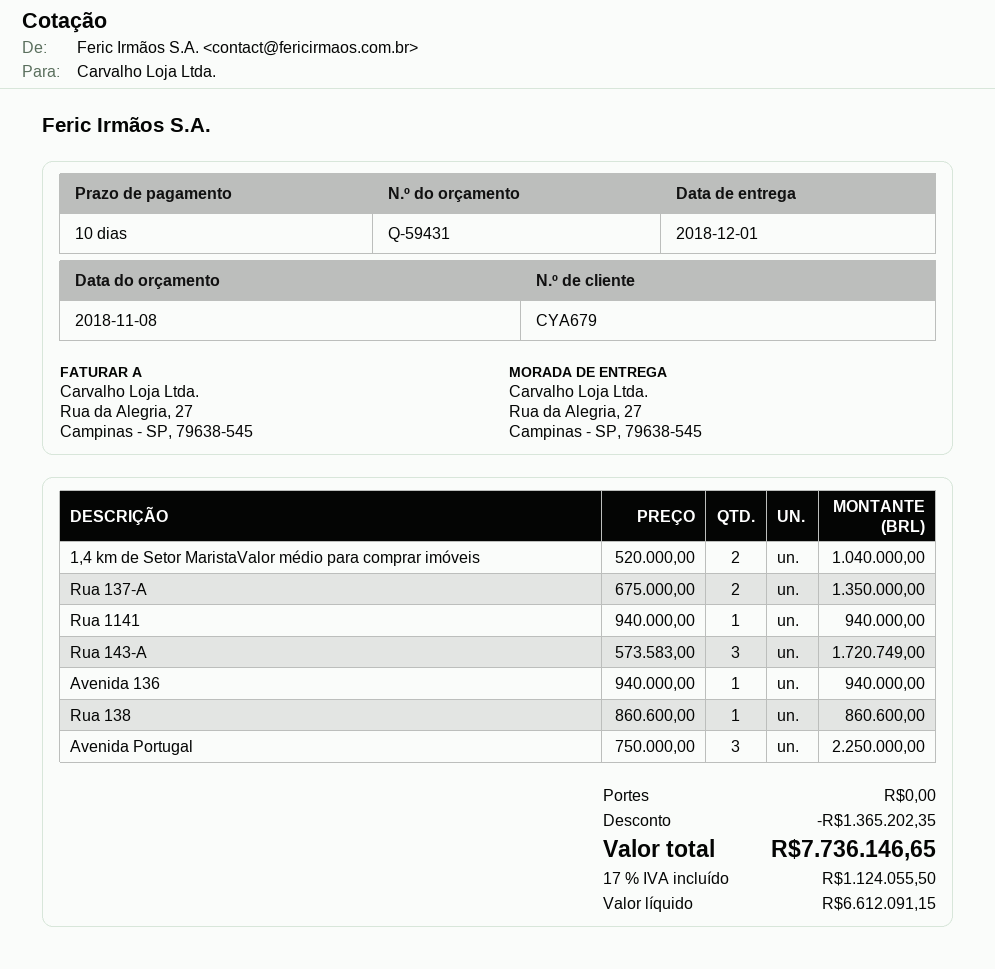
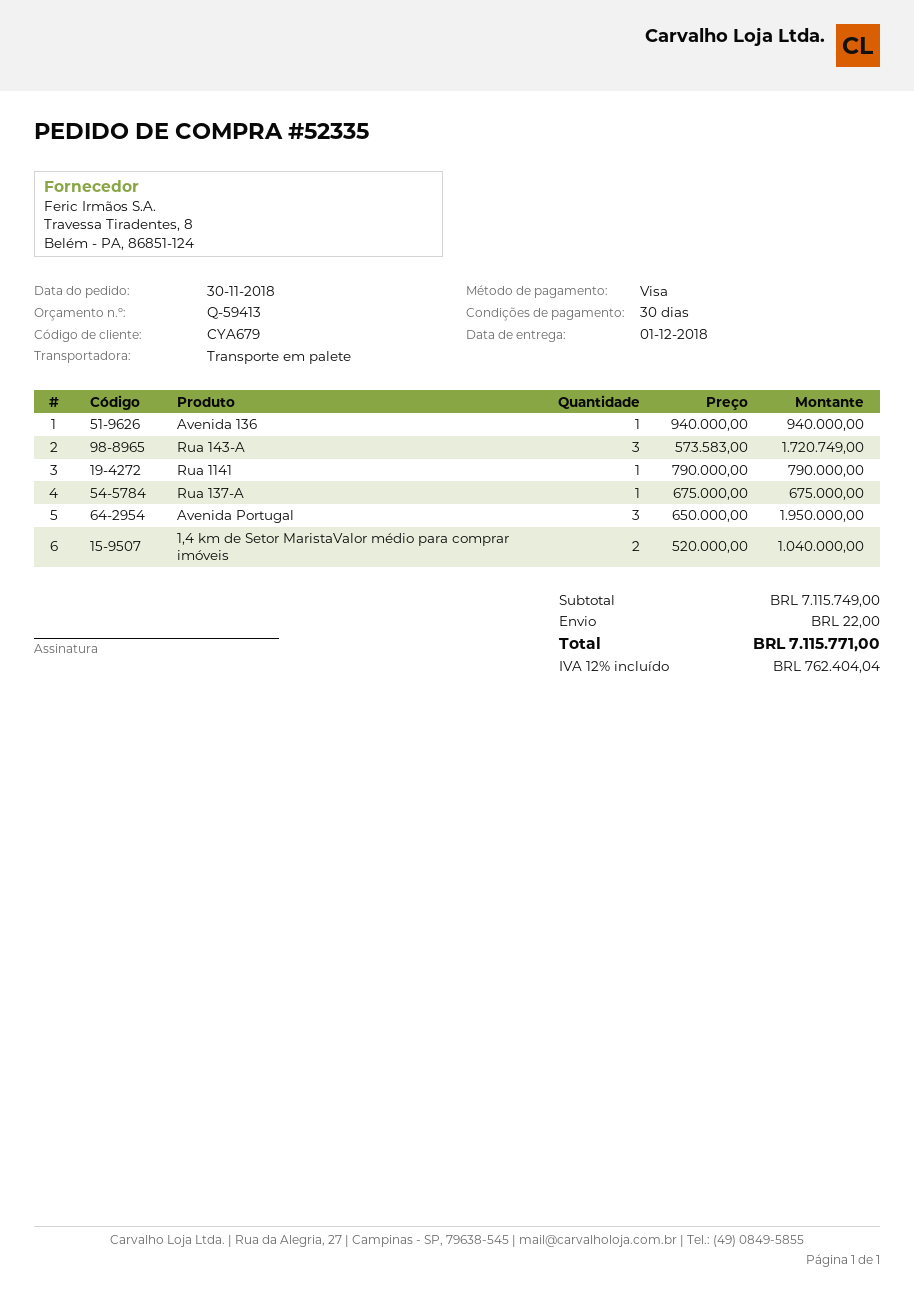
quote number: Q-59431 -> Q-59413
payment terms: 10 days -> 30 days
Rua 137-A: 2 x 675000.00 = 1350000.00 -> 1 x 675000.00 = 675000.00
Rua 1141: 1 x 940000.00 = 940000.00 -> 1 x 790000.00 = 790000.00
Rua 138: 1 x 860600.00 = 860600.00 -> none
Avenida Portugal: 3 x 750000.00 = 2250000.00 -> 3 x 650000.00 = 1950000.00
discount: 1365202.35 -> none
shipping: 0.00 -> 22.00
tax: 17% = 1124055.50 -> 12% = 762404.04
total: 7736146.65 -> 7115771.00

